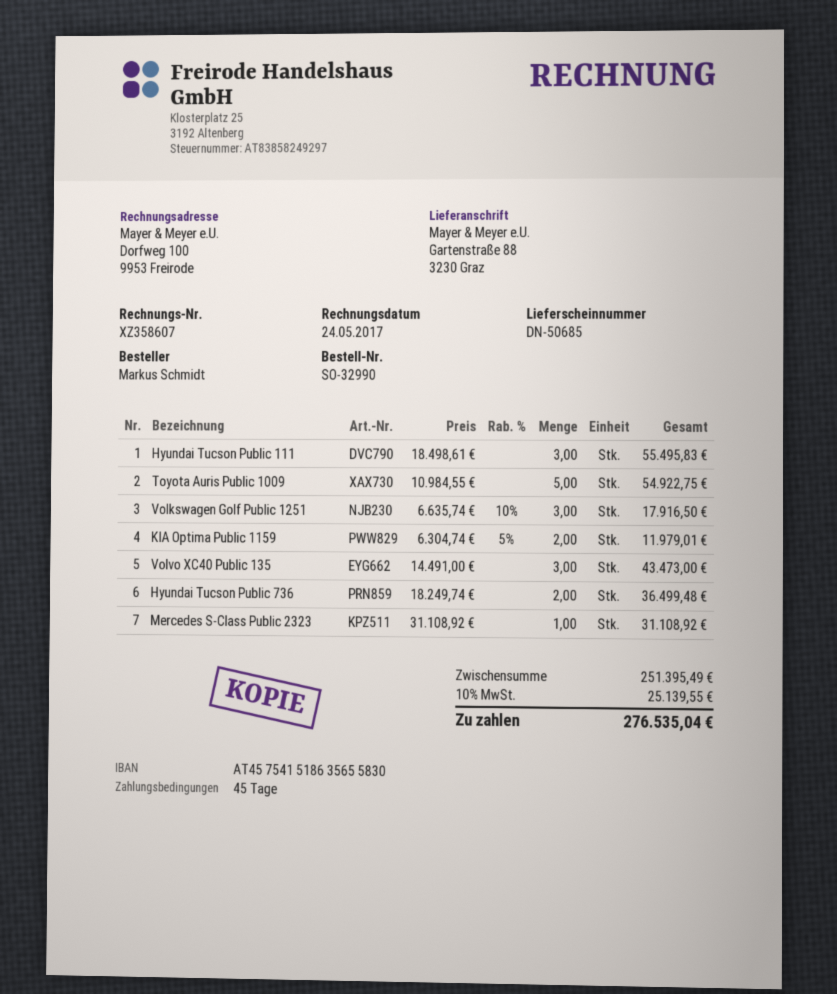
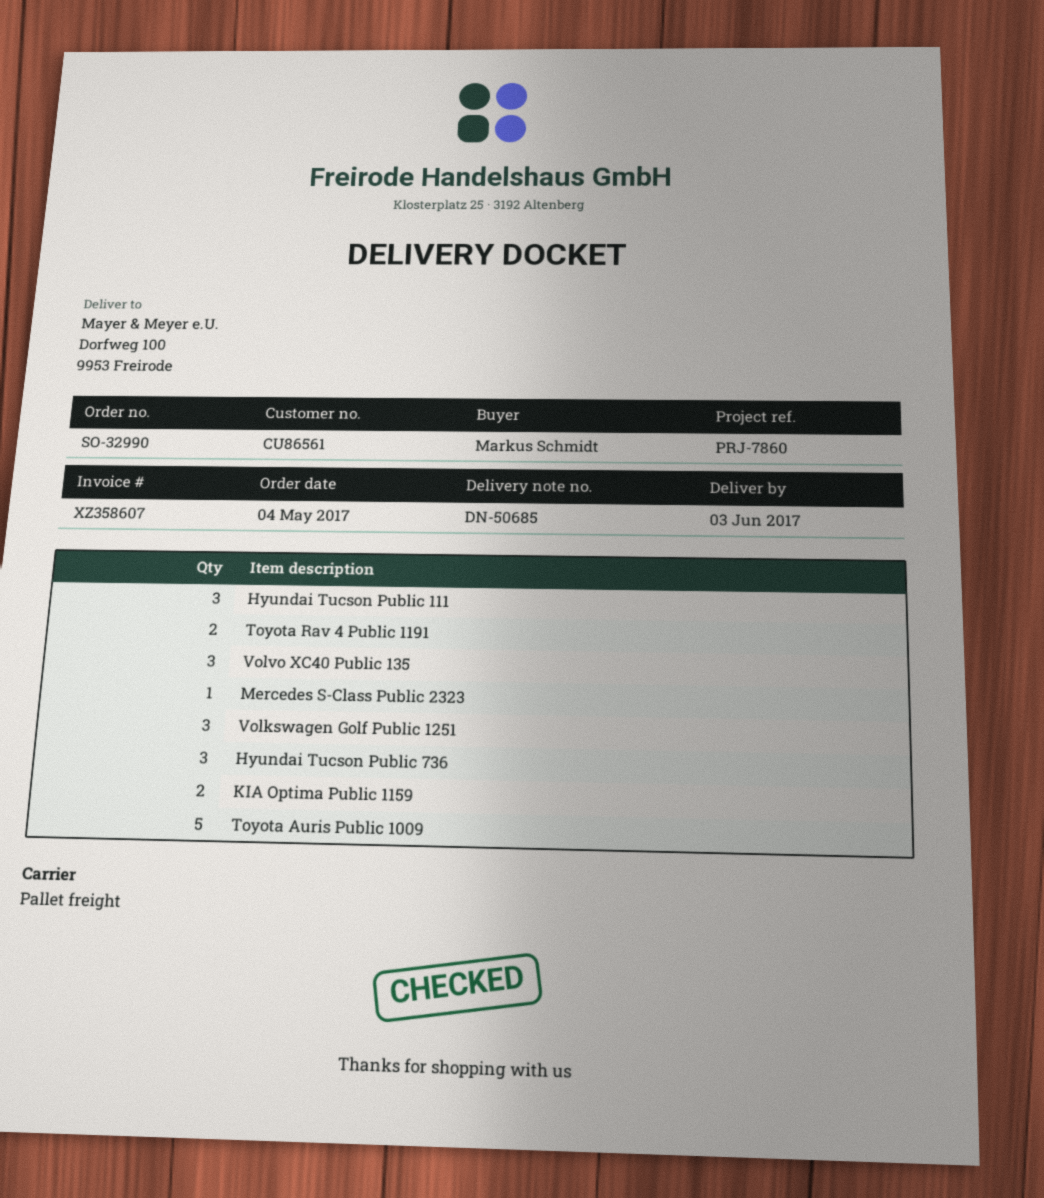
ship to: Gartenstraße 88, 3230 Graz -> Dorfweg 100, 9953 Freirode
Hyundai Tucson Public 736: 2 -> 3
Toyota Rav 4 Public 1191: none -> 2

